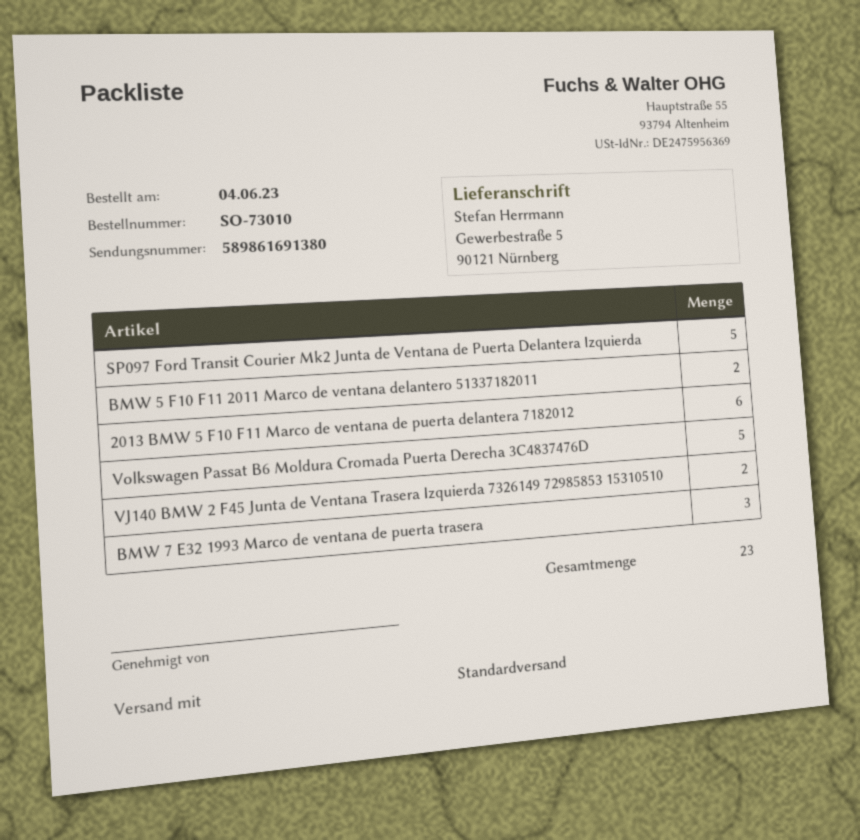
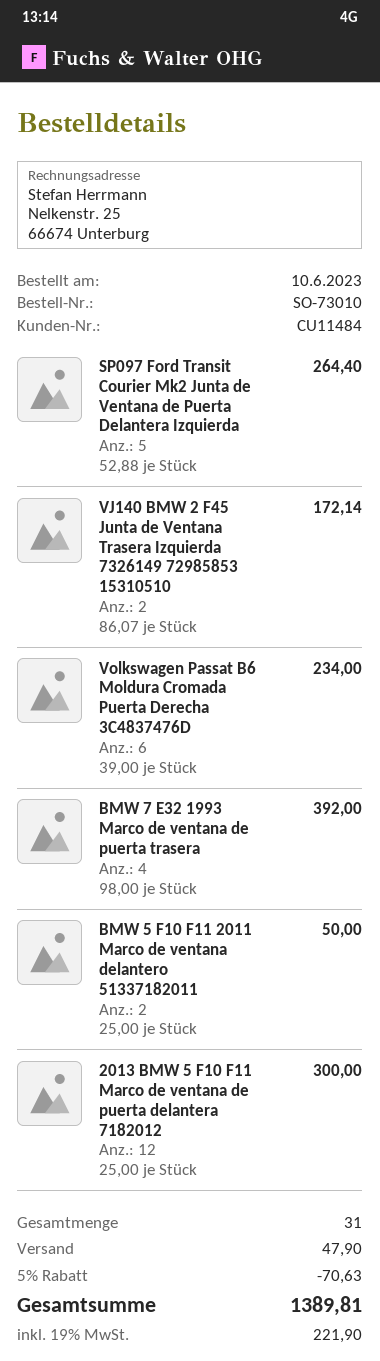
order date: 2023-06-04 -> 2023-06-10
2013 BMW 5 F10 F11 Marco de ventana de puerta delantera 7182012: 6 -> 12
Volkswagen Passat B6 Moldura Cromada Puerta Derecha 3C4837476D: 5 -> 6
BMW 7 E32 1993 Marco de ventana de puerta trasera: 3 -> 4
total quantity: 23 -> 31

